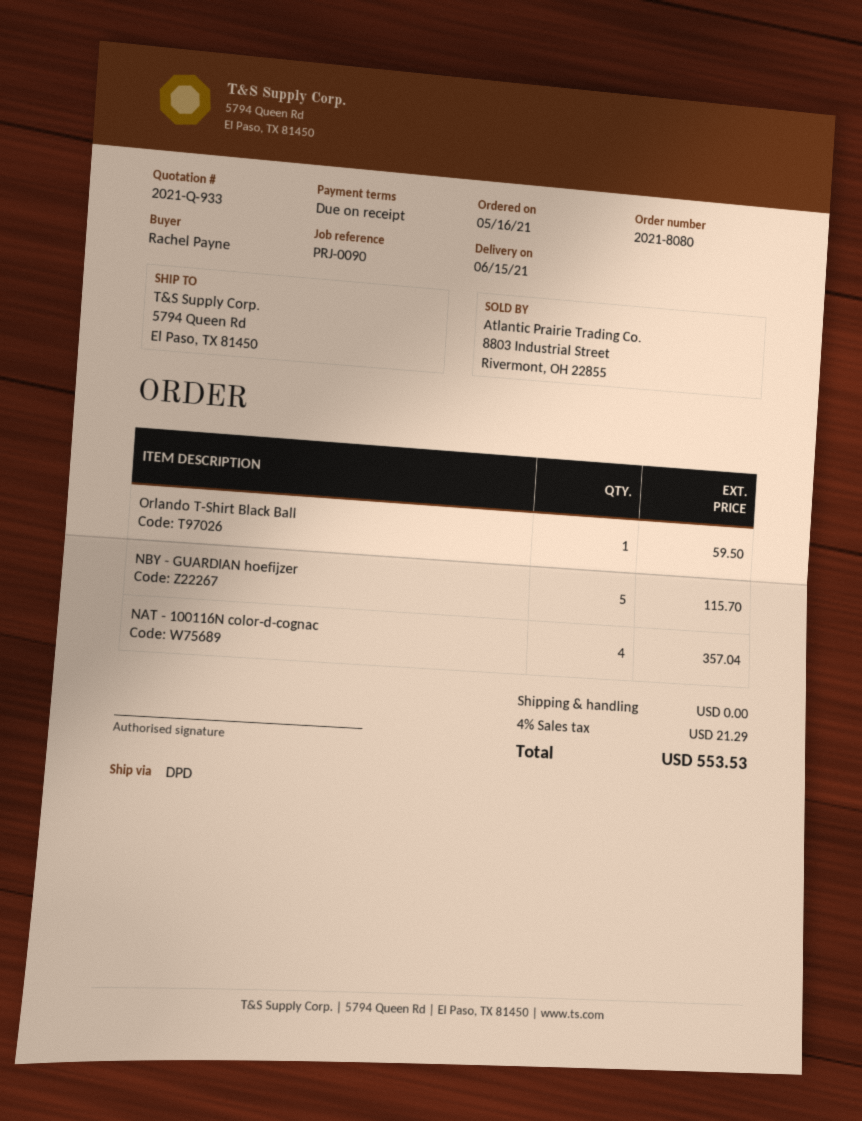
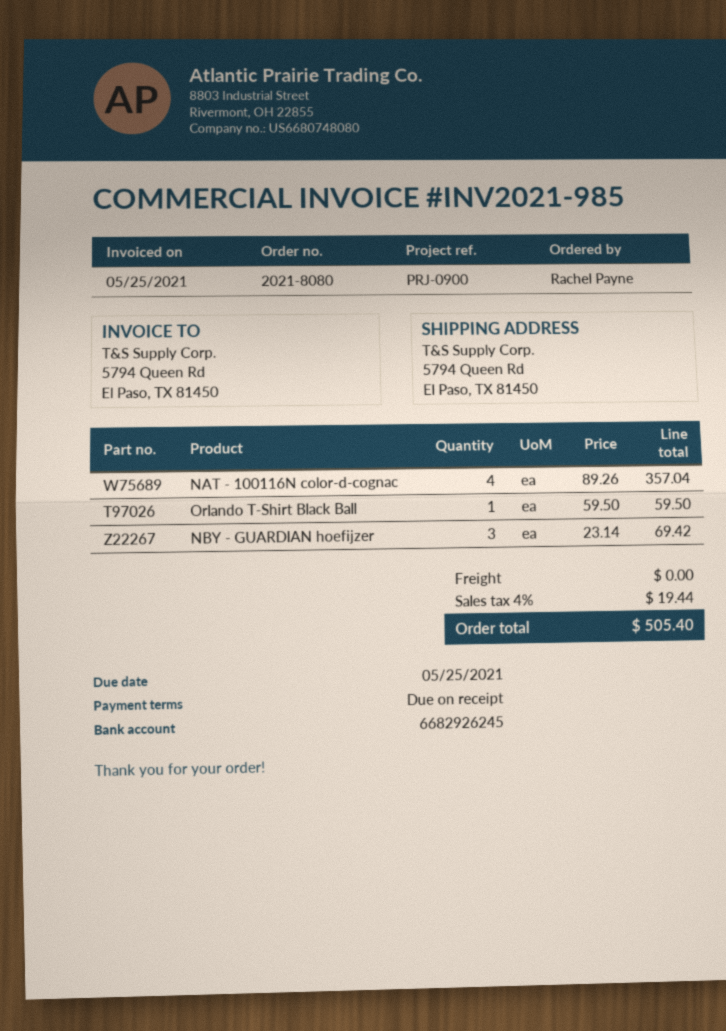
reference: PRJ-0090 -> PRJ-0900
NBY - GUARDIAN hoefijzer: 5 for 115.70 -> 3 for 69.42
tax: 4% = 21.29 -> 4% = 19.44
total: 553.53 -> 505.40

